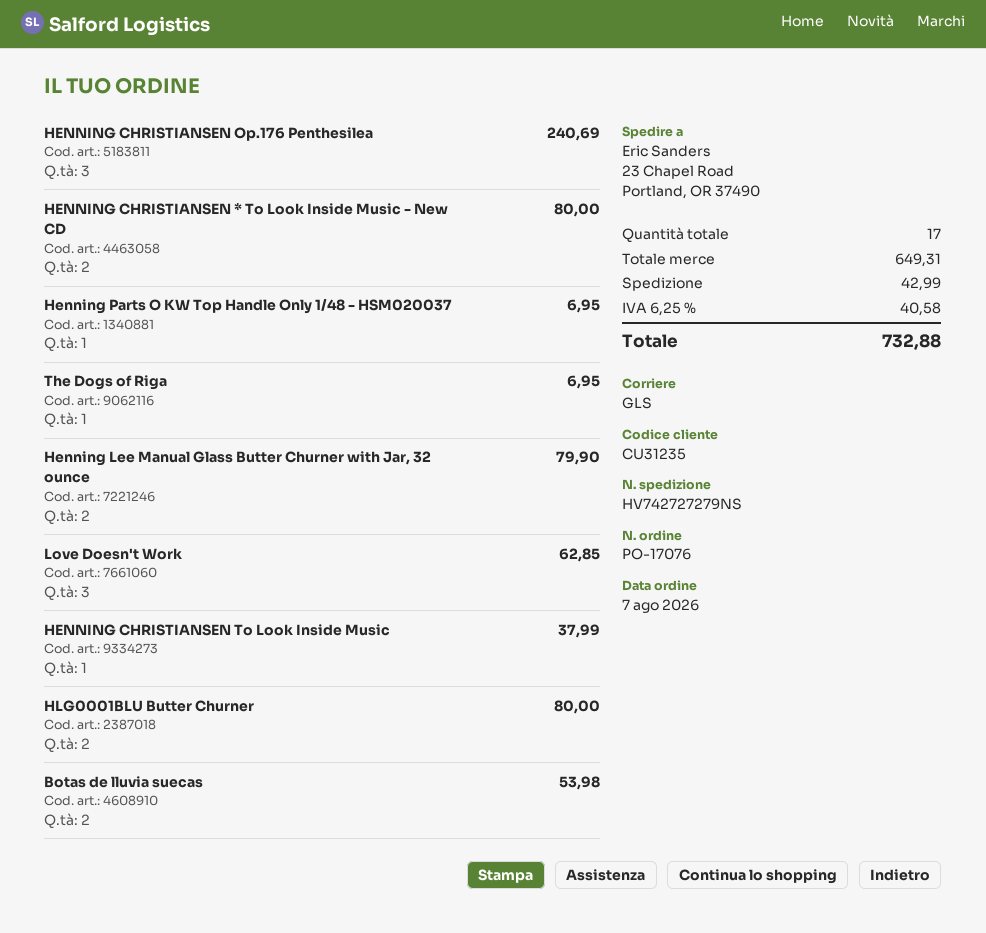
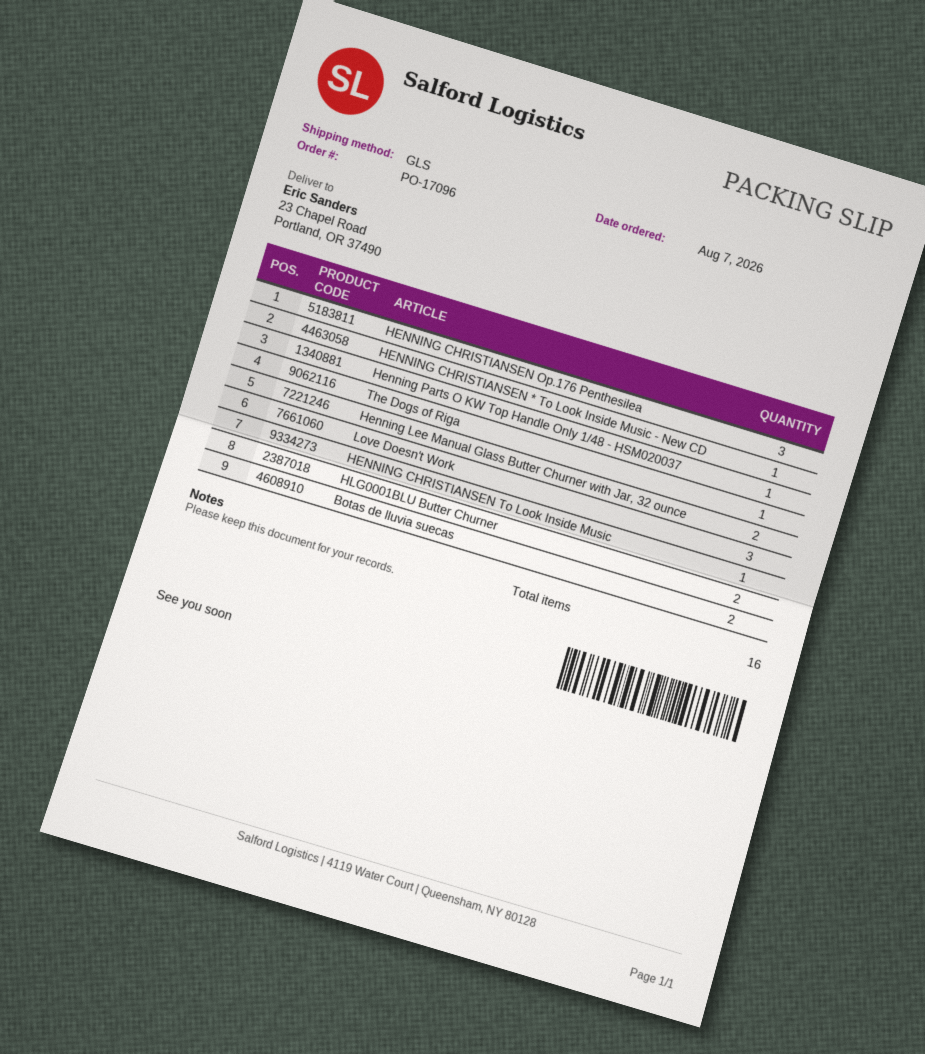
order number: PO-17076 -> PO-17096
HENNING CHRISTIANSEN * To Look Inside Music - New CD: 2 -> 1
total quantity: 17 -> 16

